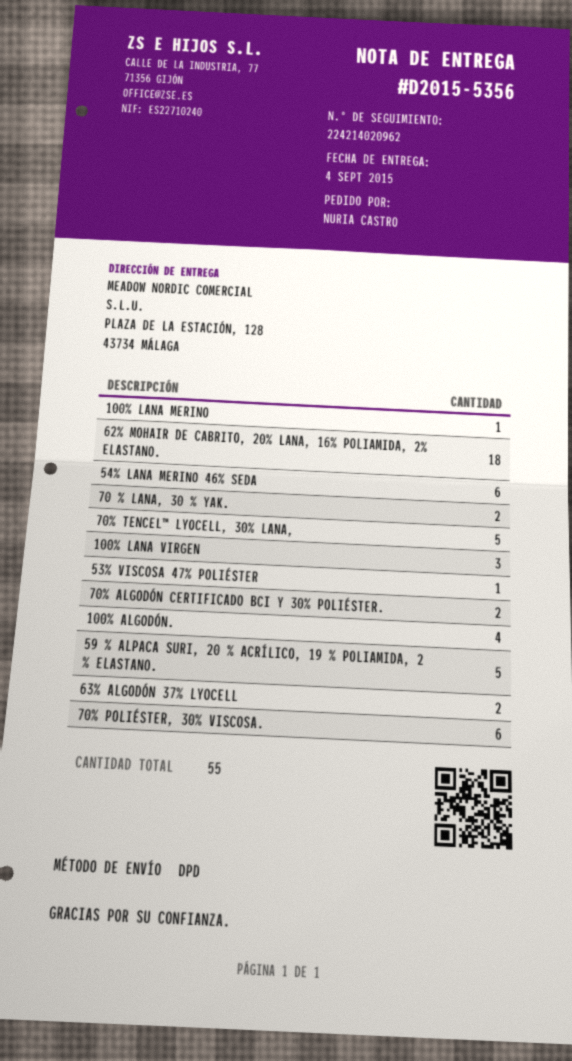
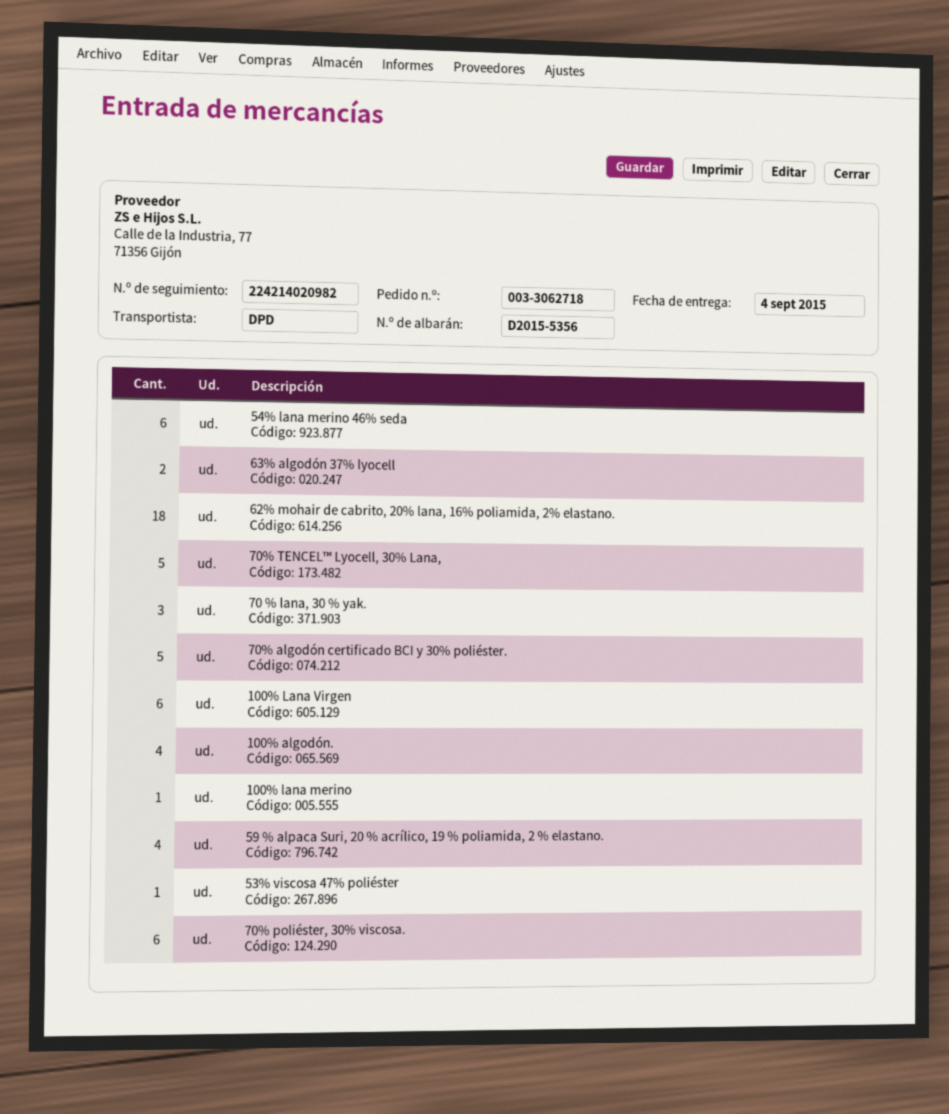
tracking number: 224214020962 -> 224214020982
70 % LANA, 30 % YAK.: 2 -> 3
100% LANA VIRGEN: 3 -> 6
70% ALGODÓN CERTIFICADO BCI Y 30% POLIÉSTER.: 2 -> 5
59 % ALPACA SURI, 20 % ACRÍLICO, 19 % POLIAMIDA, 2 % ELASTANO.: 5 -> 4

